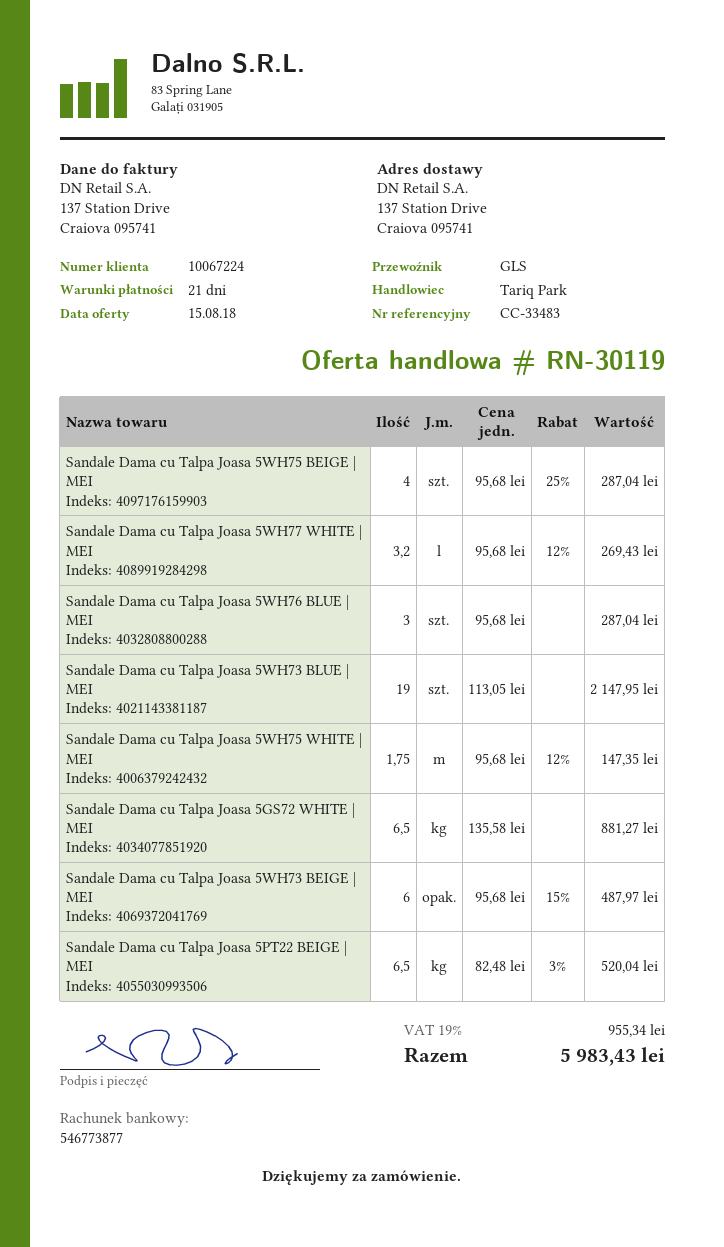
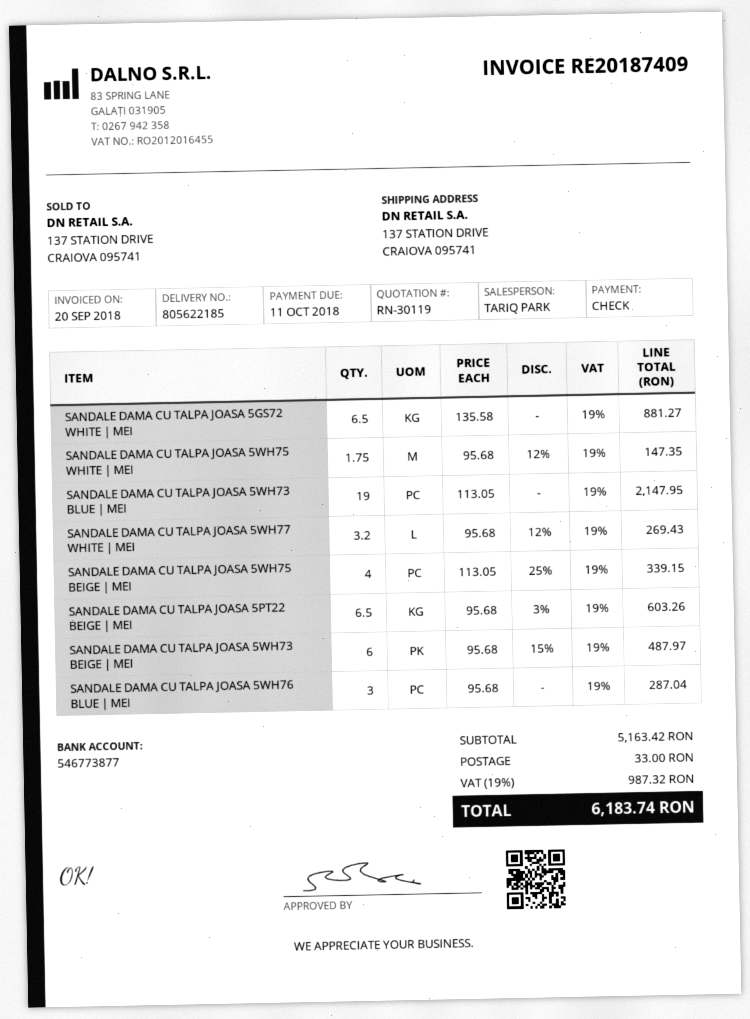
Sandale Dama cu Talpa Joasa 5WH75 BEIGE | MEI: 4 x 95.68 - 25% = 287.04 -> 4 x 113.05 - 25% = 339.15
Sandale Dama cu Talpa Joasa 5PT22 BEIGE | MEI: 6.5 x 82.48 - 3% = 520.04 -> 6.5 x 95.68 - 3% = 603.26
shipping: none -> 33.00
tax: 19% = 955.34 -> 19% = 987.32
total: 5983.43 -> 6183.74

